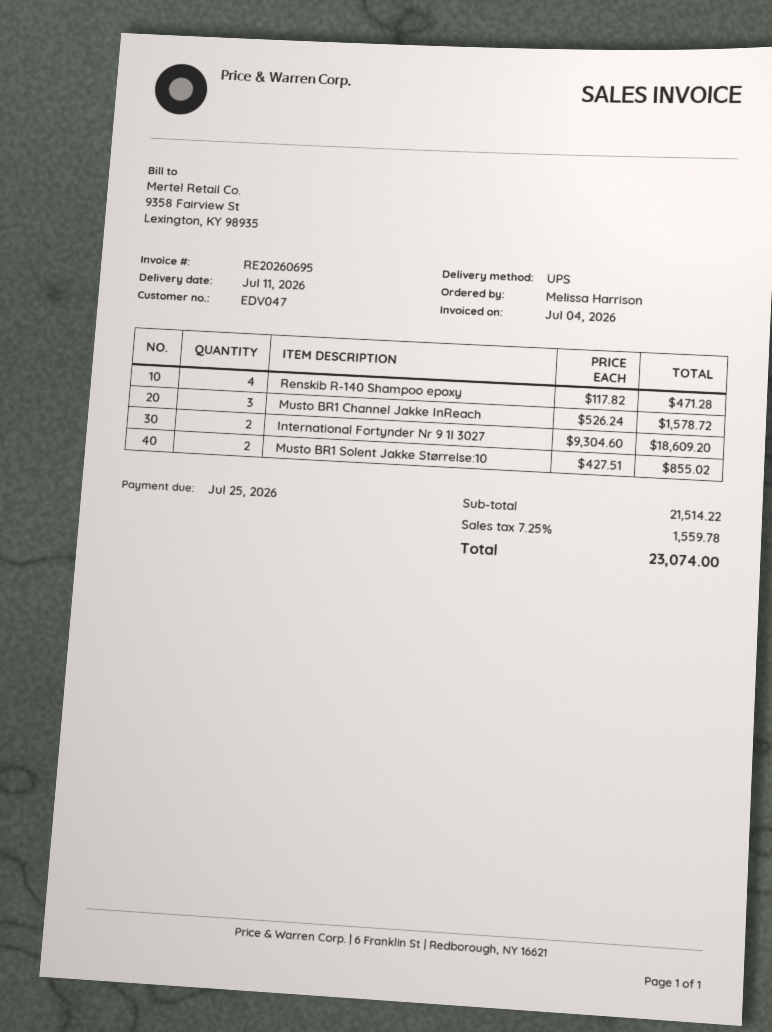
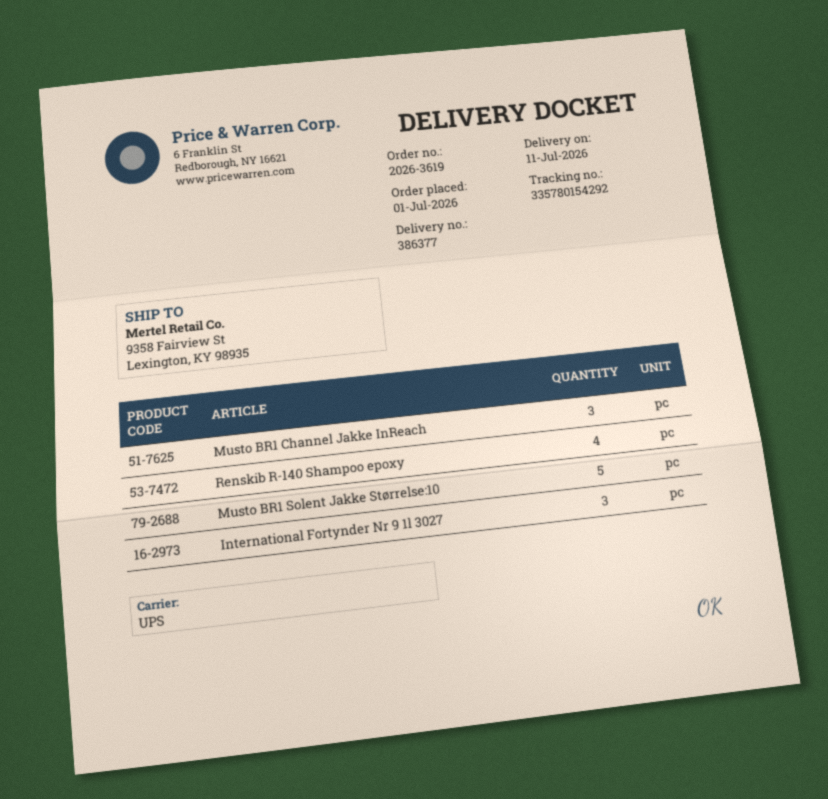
International Fortynder Nr 9 1l 3027: 2 -> 3
Musto BR1 Solent Jakke Størrelse:10: 2 -> 5

